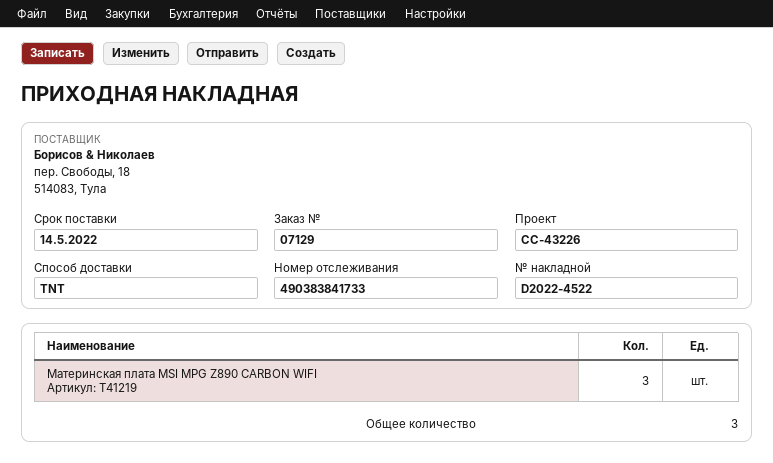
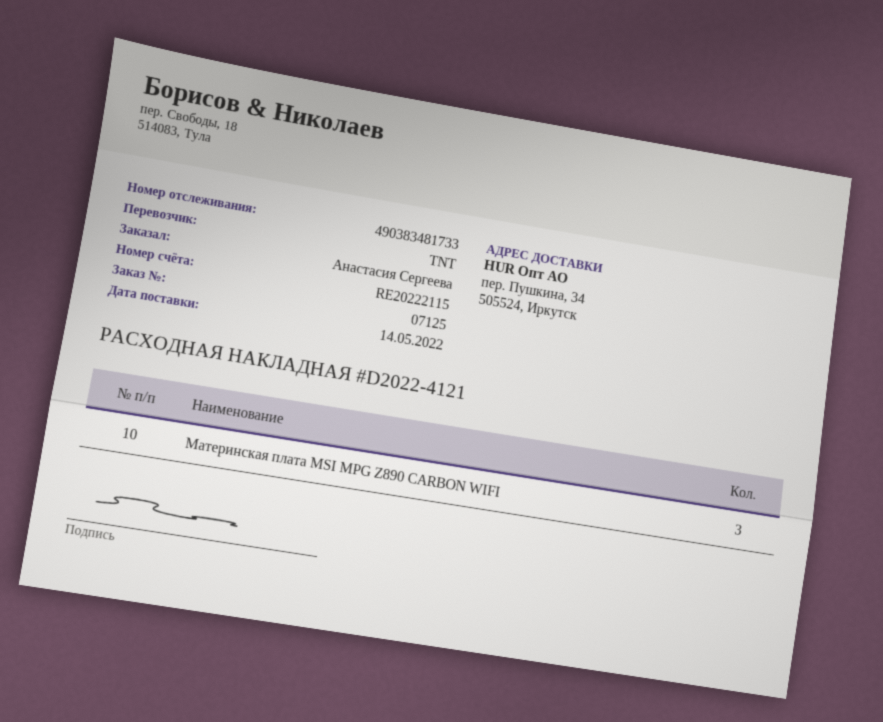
order number: 07129 -> 07125
delivery note number: D2022-4522 -> D2022-4121
tracking number: 490383841733 -> 490383481733

